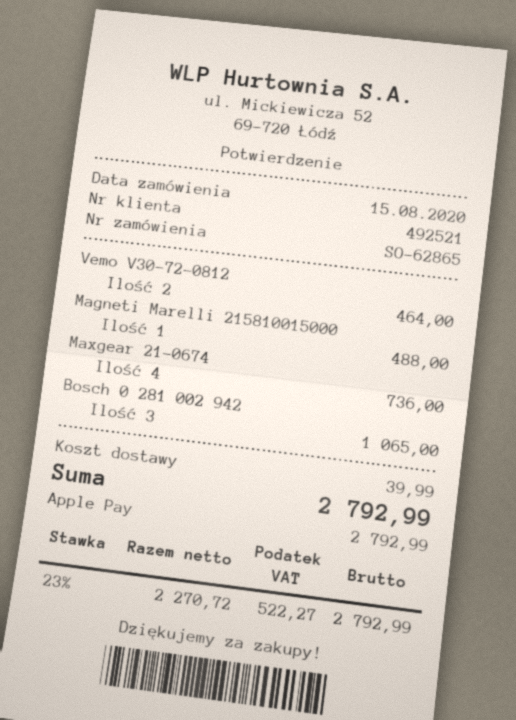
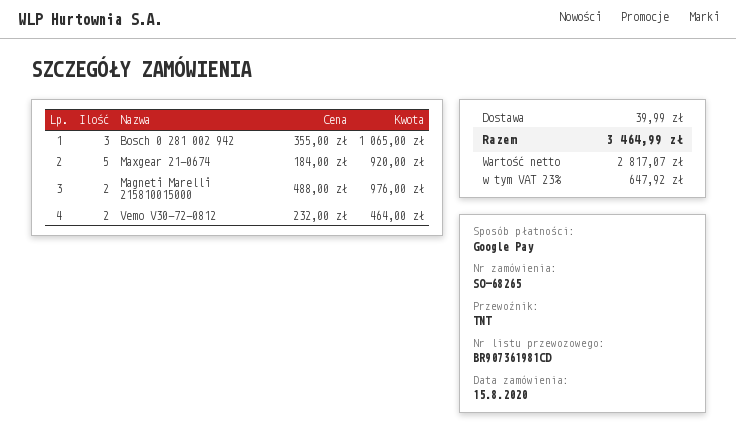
order number: SO-62865 -> SO-68265
payment method: Apple Pay -> Google Pay
Magneti Marelli 215810015000: 1 for 488.00 -> 2 for 976.00
Maxgear 21-0674: 4 for 736.00 -> 5 for 920.00
net: 2270.72 -> 2817.07
tax: 23% = 522.27 -> 23% = 647.92
total: 2792.99 -> 3464.99

